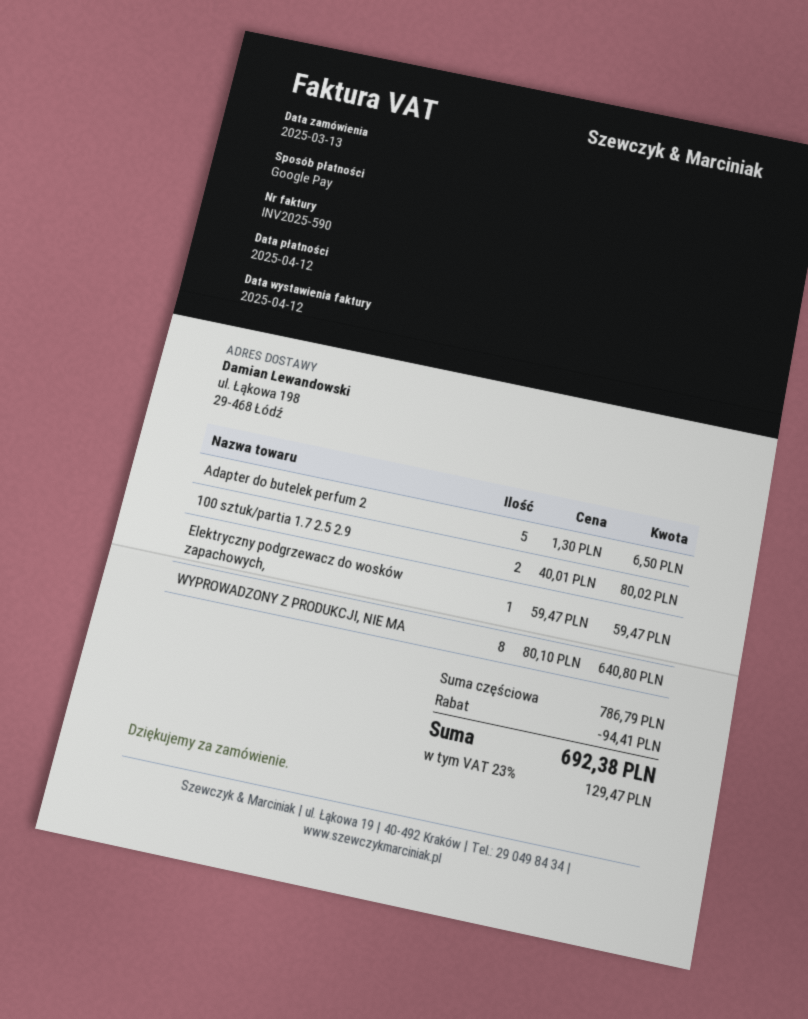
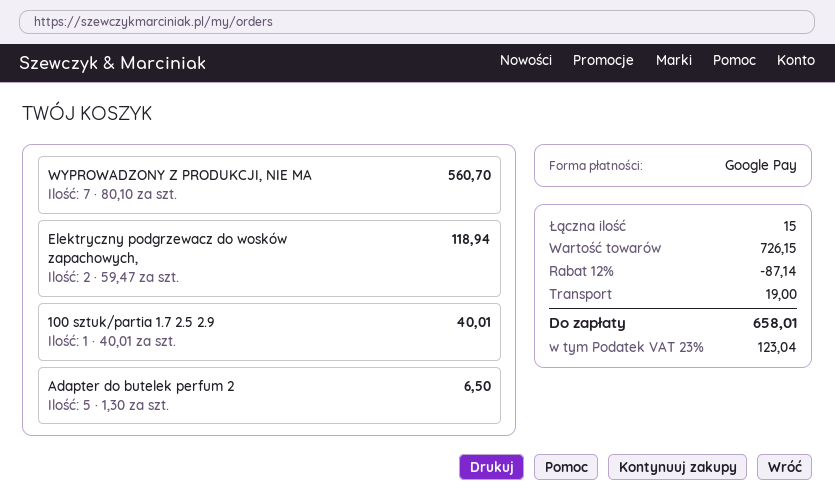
100 sztuk/partia 1.7 2.5 2.9: 2 x 40.01 = 80.02 -> 1 x 40.01 = 40.01
Elektryczny podgrzewacz do wosków zapachowych,: 1 x 59.47 = 59.47 -> 2 x 59.47 = 118.94
WYPROWADZONY Z PRODUKCJI, NIE MA: 8 x 80.10 = 640.80 -> 7 x 80.10 = 560.70
subtotal: 786.79 -> 726.15
discount: 94.41 -> 87.14
shipping: none -> 19.00
tax: 23% = 129.47 -> 23% = 123.04
total: 692.38 -> 658.01

